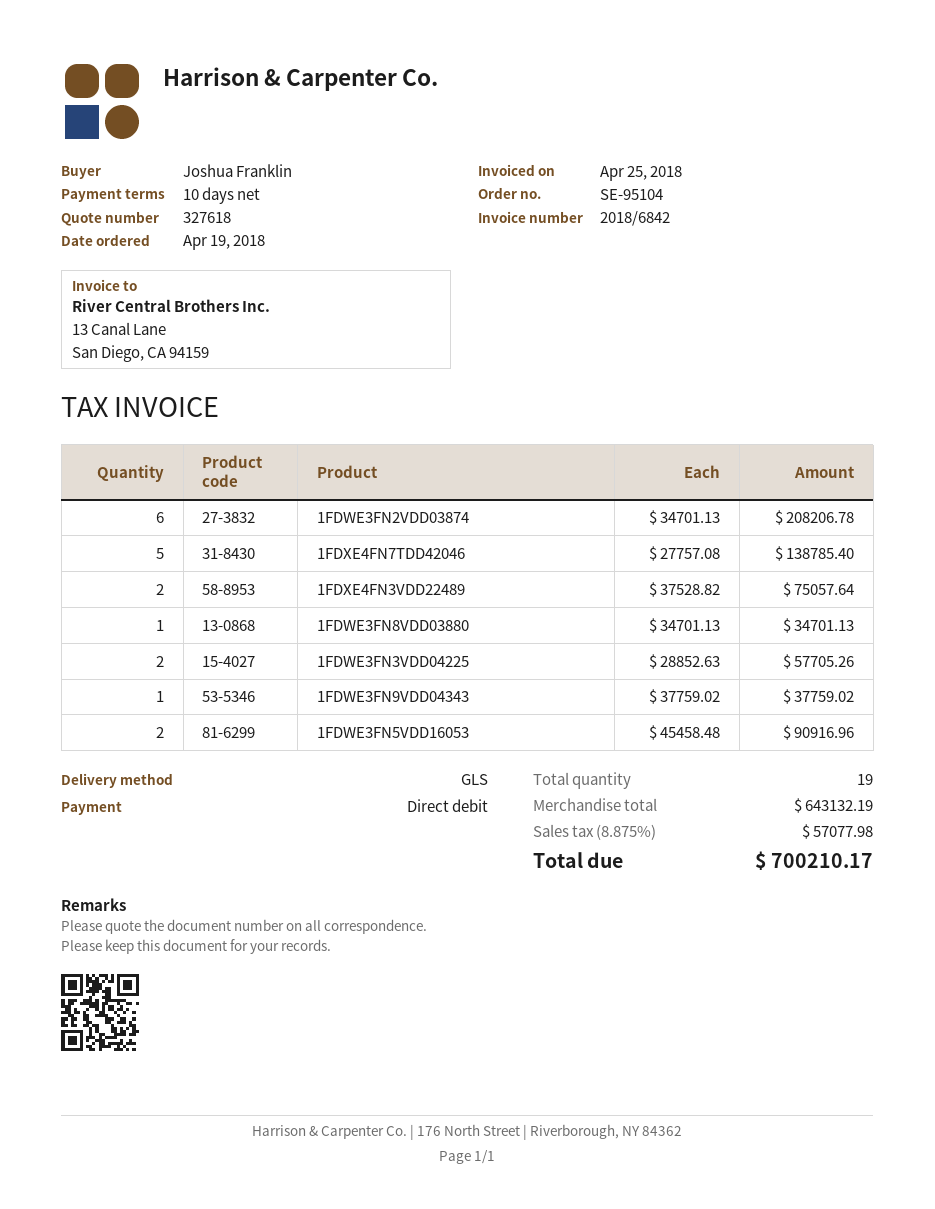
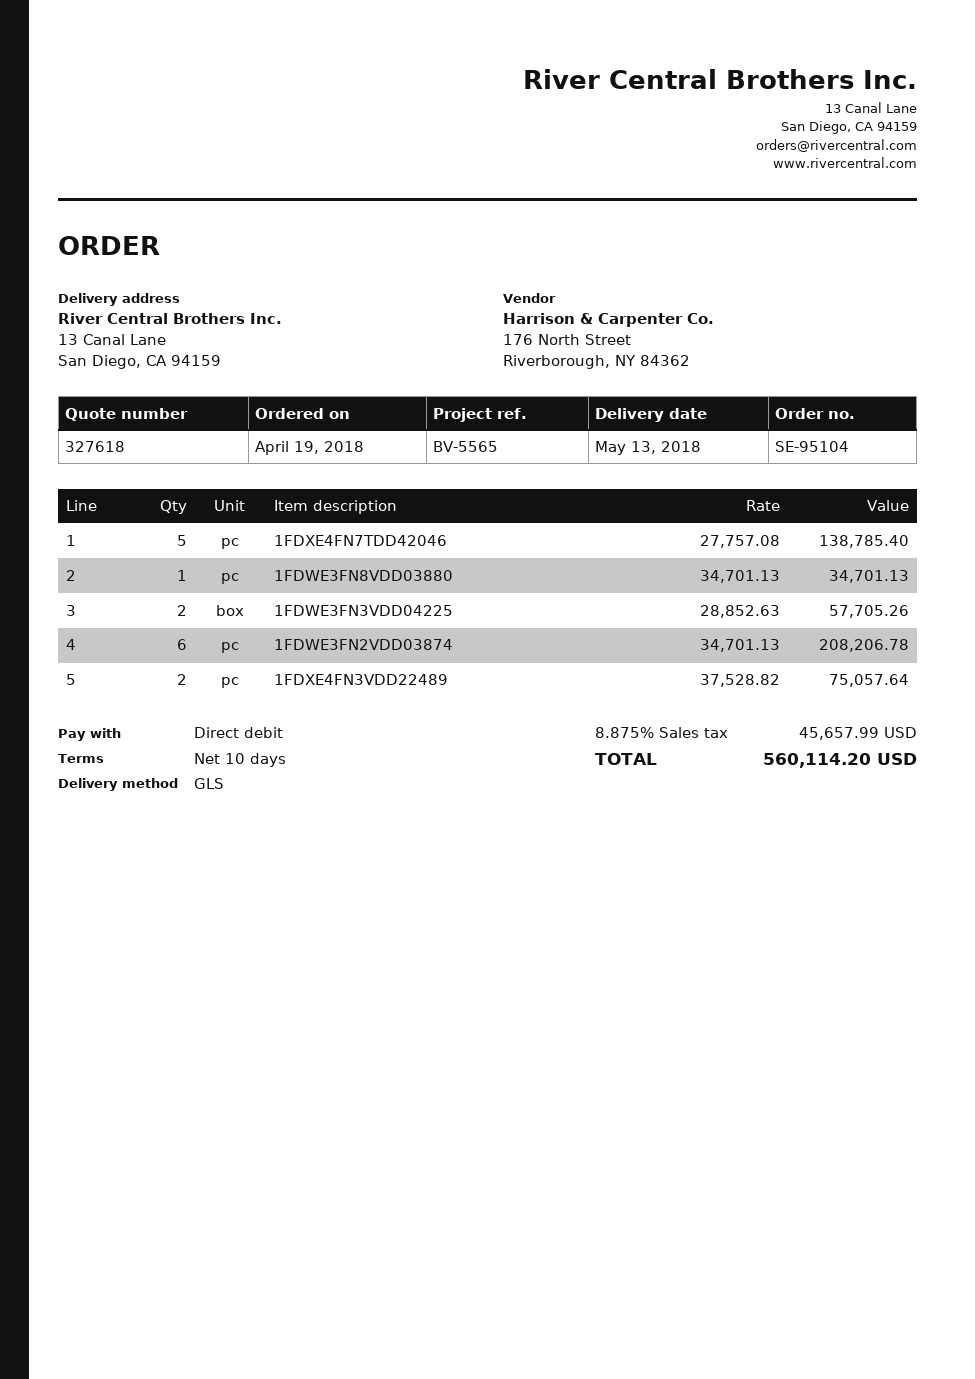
1FDWE3FN9VDD04343: 1 x 37759.02 = 37759.02 -> none
1FDWE3FN5VDD16053: 2 x 45458.48 = 90916.96 -> none
tax: 8.875% = 57077.98 -> 8.875% = 45657.99
total: 700210.17 -> 560114.20

